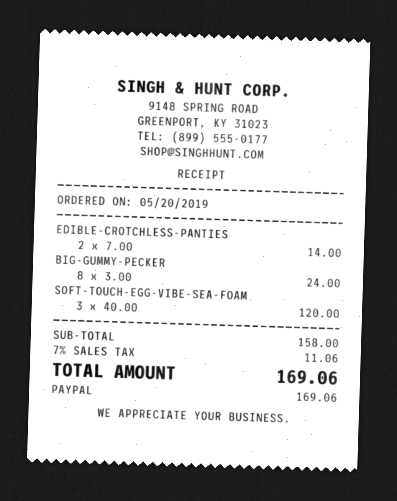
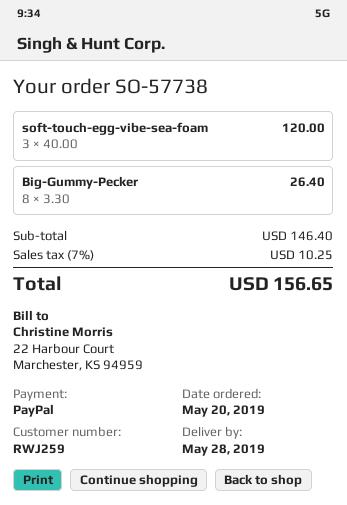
EDIBLE-CROTCHLESS-PANTIES: 2 x 7.00 = 14.00 -> none
BIG-GUMMY-PECKER: 8 x 3.00 = 24.00 -> 8 x 3.30 = 26.40
subtotal: 158.00 -> 146.40
tax: 7% = 11.06 -> 7% = 10.25
total: 169.06 -> 156.65

